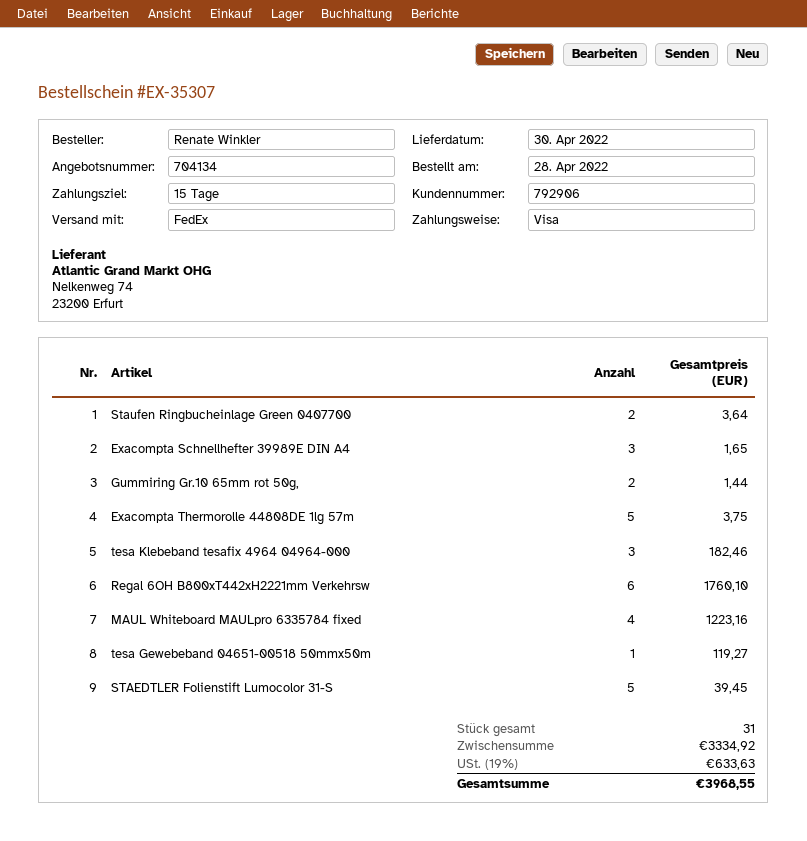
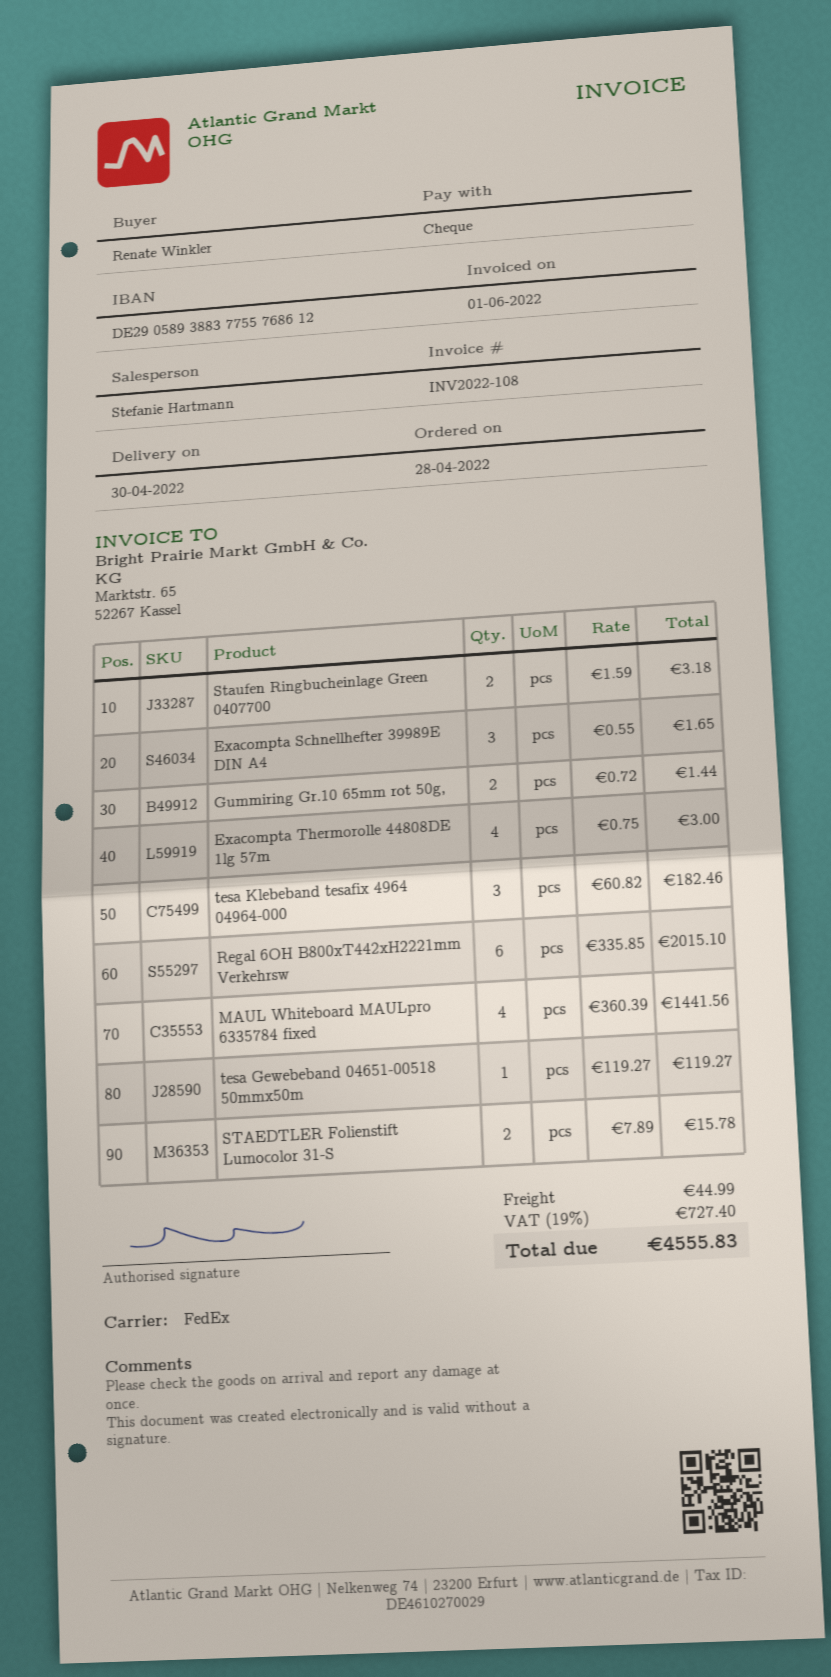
payment method: Visa -> cheque
Staufen Ringbucheinlage Green 0407700: 2 for 3.64 -> 2 for 3.18
Exacompta Thermorolle 44808DE 1lg 57m: 5 for 3.75 -> 4 for 3.00
Regal 6OH B800xT442xH2221mm Verkehrsw: 6 for 1760.10 -> 6 for 2015.10
MAUL Whiteboard MAULpro 6335784 fixed: 4 for 1223.16 -> 4 for 1441.56
STAEDTLER Folienstift Lumocolor 31-S: 5 for 39.45 -> 2 for 15.78
shipping: none -> 44.99
tax: 19% = 633.63 -> 19% = 727.40
total: 3968.55 -> 4555.83

